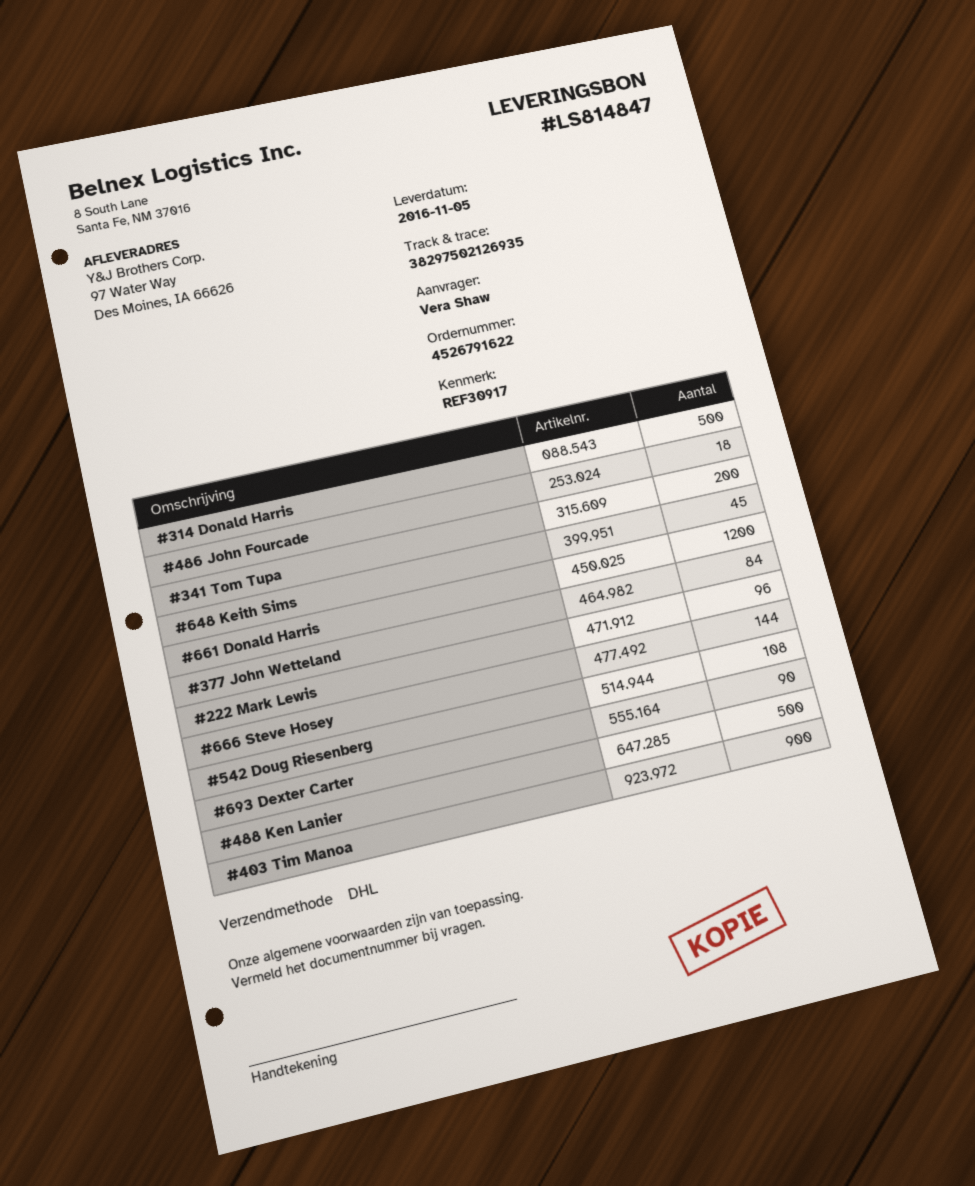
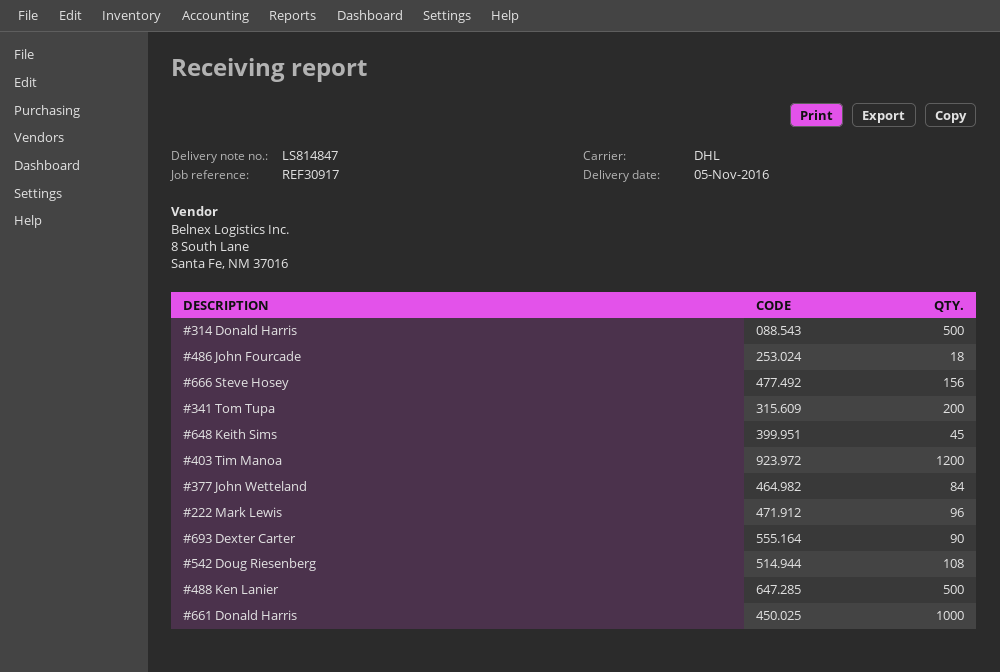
#661 Donald Harris: 1200 -> 1000
#666 Steve Hosey: 144 -> 156
#403 Tim Manoa: 900 -> 1200

